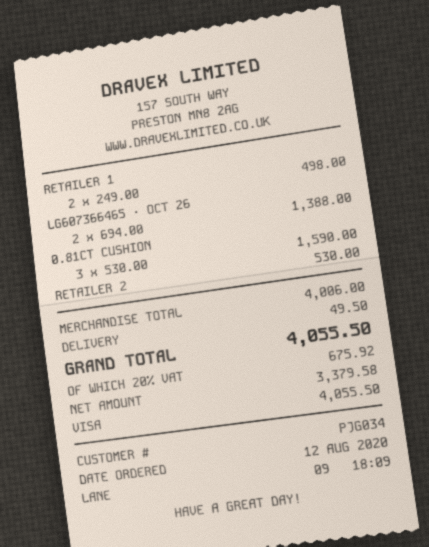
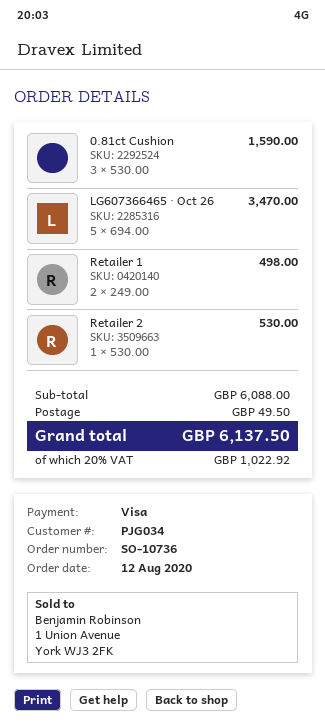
LG607366465 · OCT 26: 2 x 694.00 = 1388.00 -> 5 x 694.00 = 3470.00
subtotal: 4006.00 -> 6088.00
tax: 20% = 675.92 -> 20% = 1022.92
total: 4055.50 -> 6137.50

